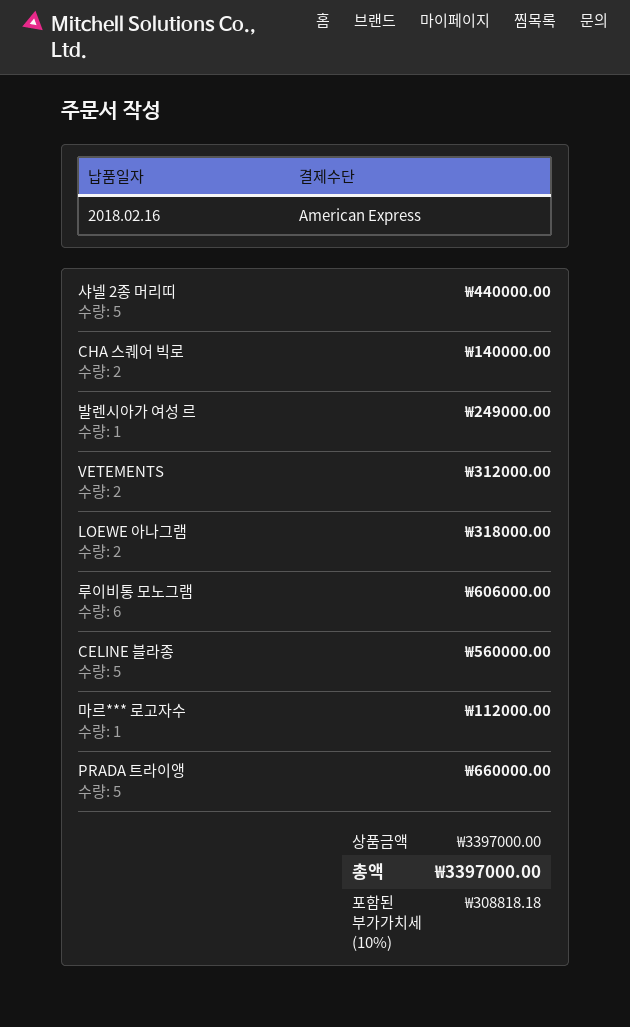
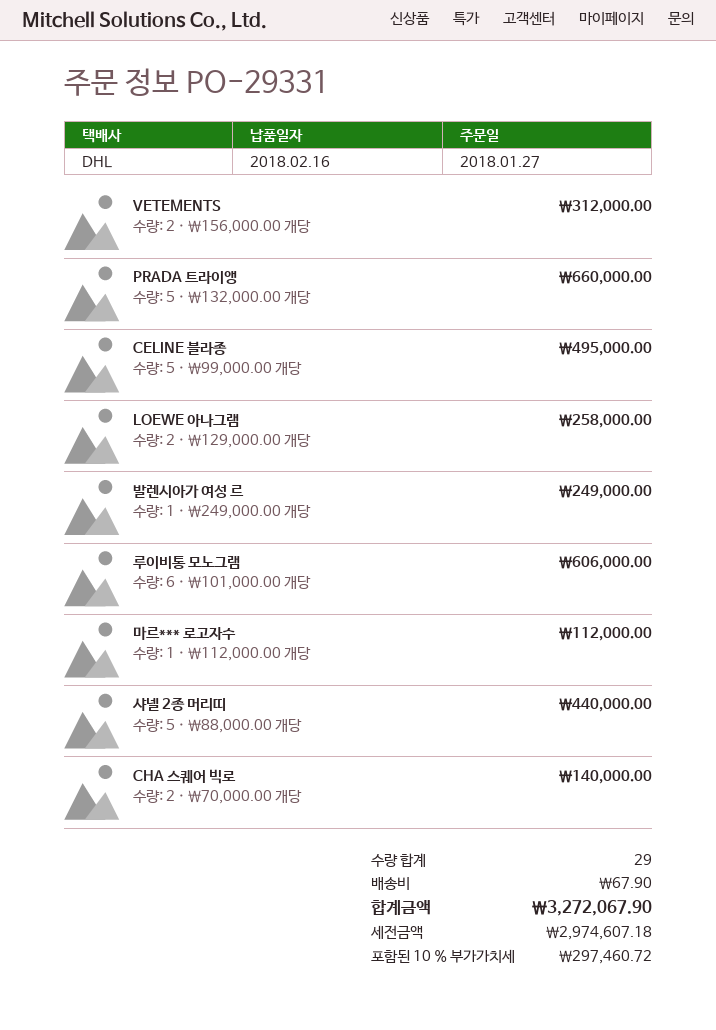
LOEWE 아나그램: 2 for 318000.00 -> 2 for 258000.00
CELINE 블라종: 5 for 560000.00 -> 5 for 495000.00
shipping: none -> 67.90
tax: 10% = 308818.18 -> 10% = 297460.72
total: 3397000.00 -> 3272067.90

